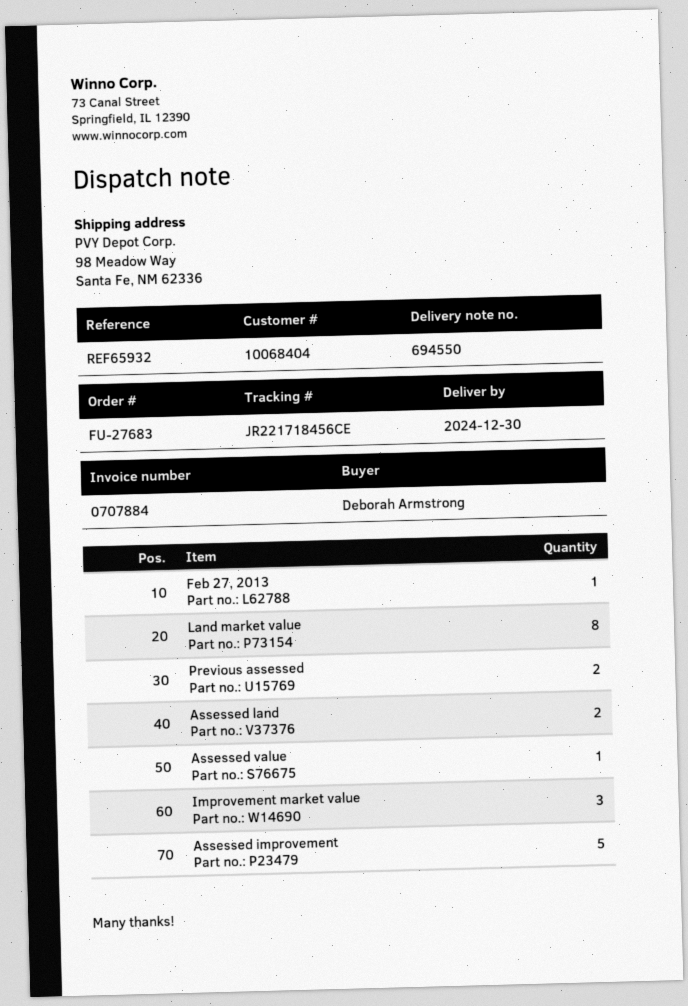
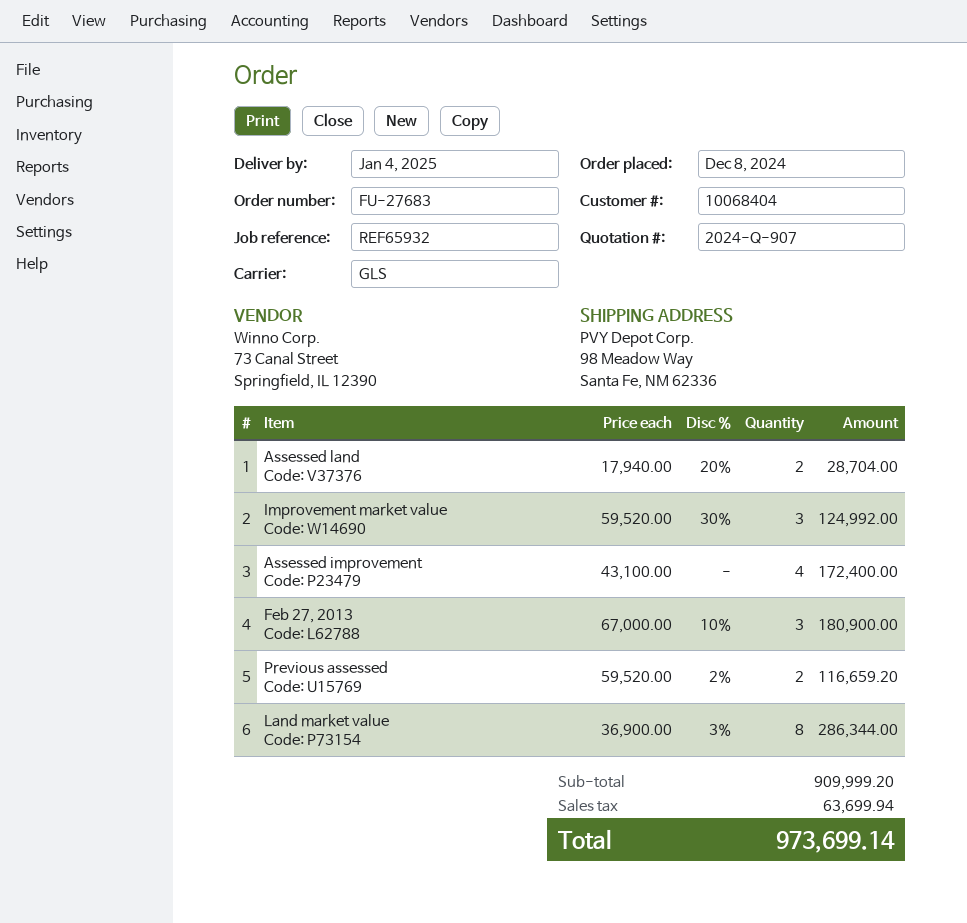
delivery date: 2024-12-30 -> 2025-01-04
Feb 27, 2013: 1 -> 3
Assessed value: 1 -> none
Assessed improvement: 5 -> 4

